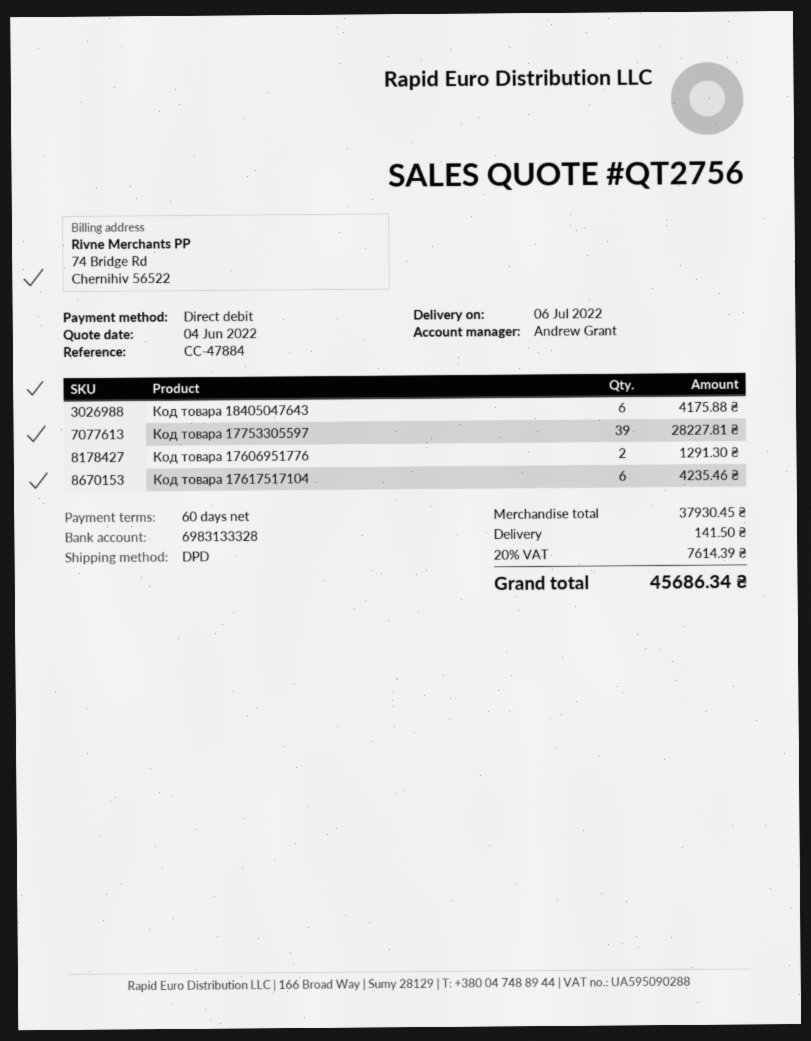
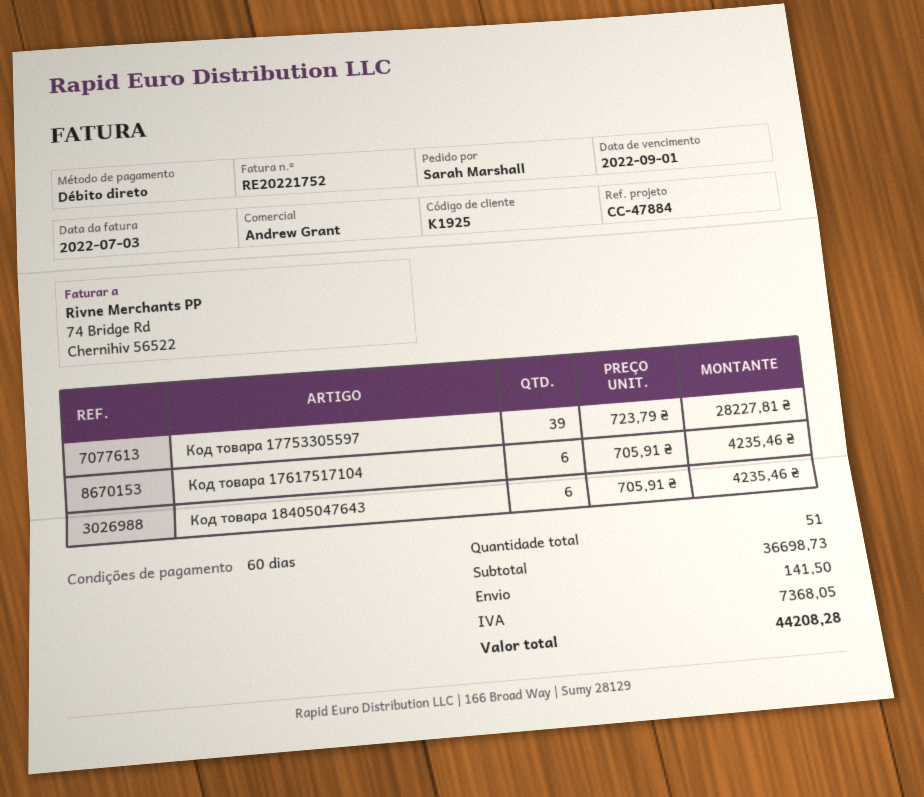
Код товара 18405047643: 6 for 4175.88 -> 6 for 4235.46
Код товара 17606951776: 2 for 1291.30 -> none
subtotal: 37930.45 -> 36698.73
tax: 7614.39 -> 7368.05
total: 45686.34 -> 44208.28

